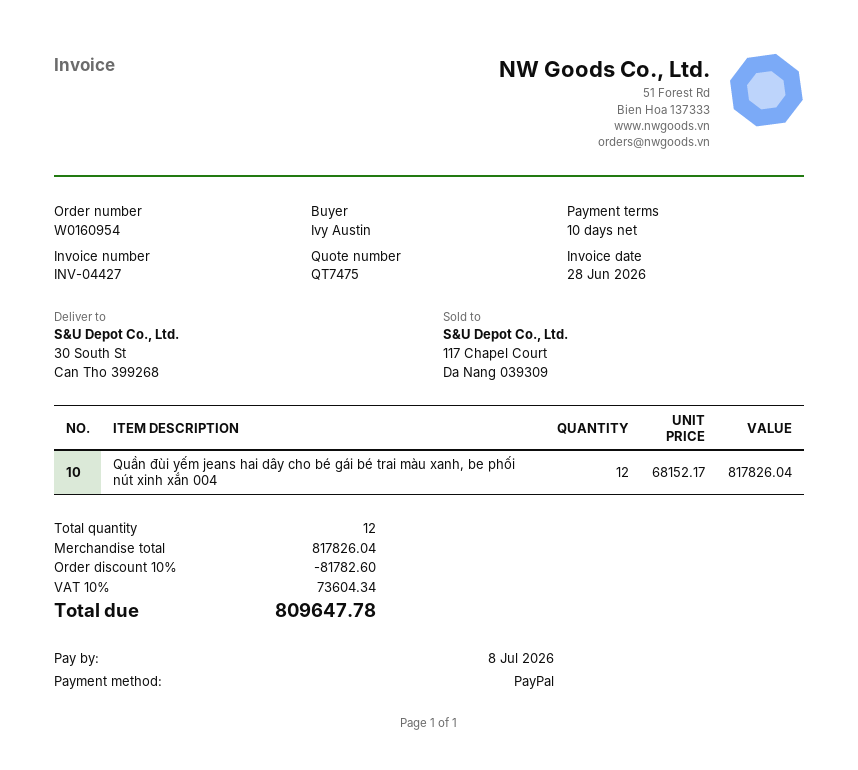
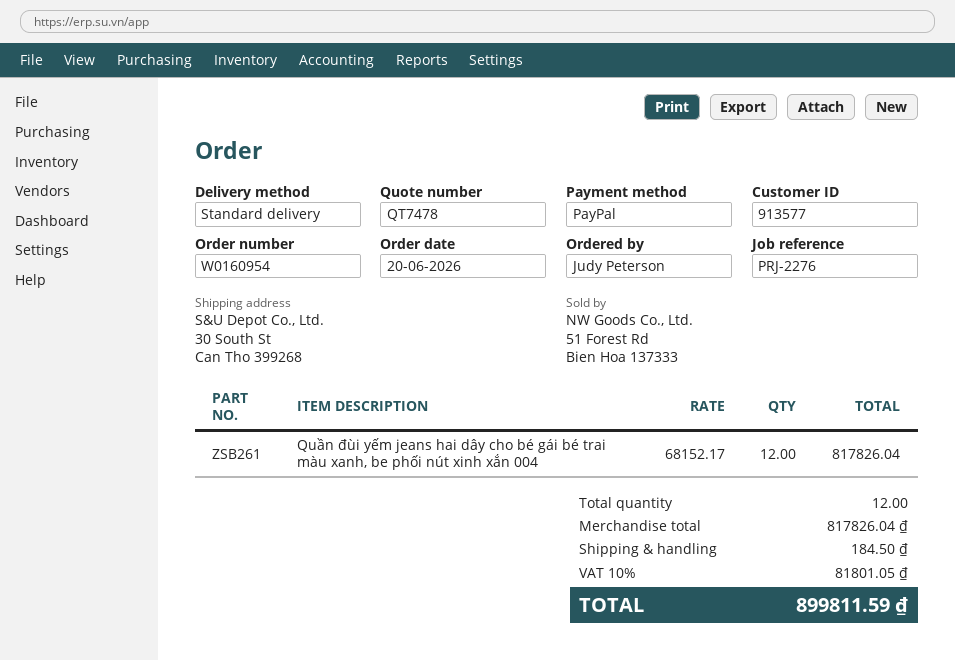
quote number: QT7475 -> QT7478
ordered by: Ivy Austin -> Judy Peterson
discount: 10% = 81782.60 -> none
shipping: none -> 184.50
tax: 10% = 73604.34 -> 10% = 81801.05
total: 809647.78 -> 899811.59

